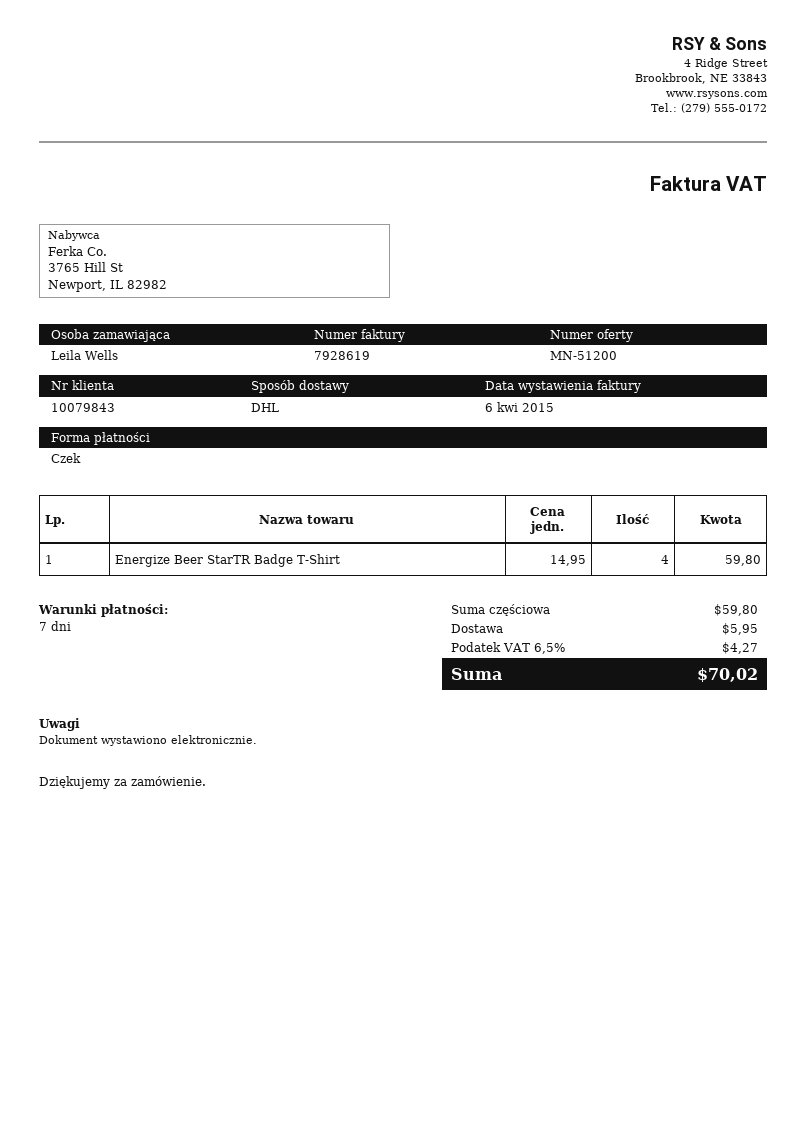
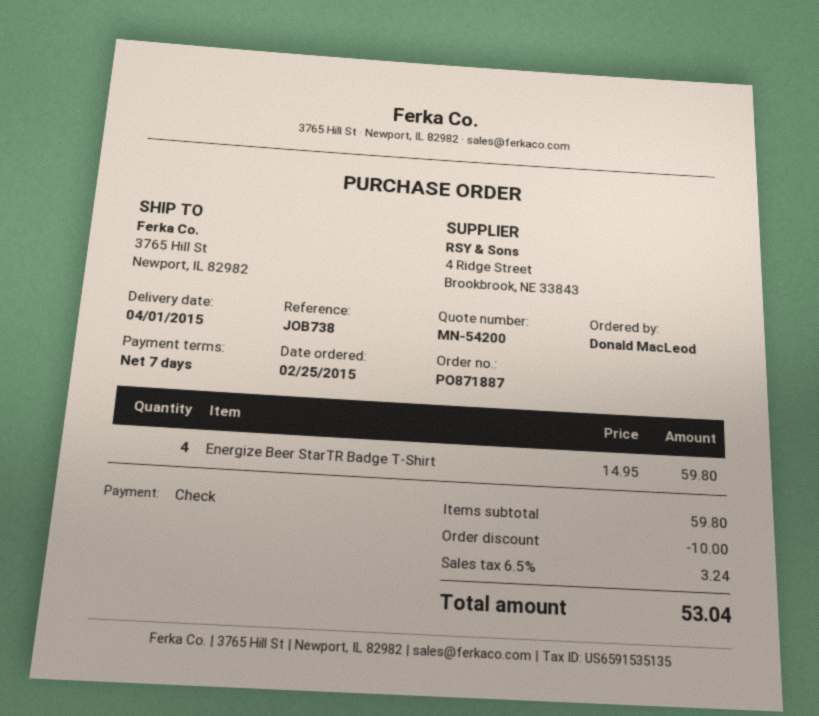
quote number: MN-51200 -> MN-54200
ordered by: Leila Wells -> Donald MacLeod
discount: none -> 10.00
shipping: 5.95 -> none
tax: 6.5% = 4.27 -> 6.5% = 3.24
total: 70.02 -> 53.04

